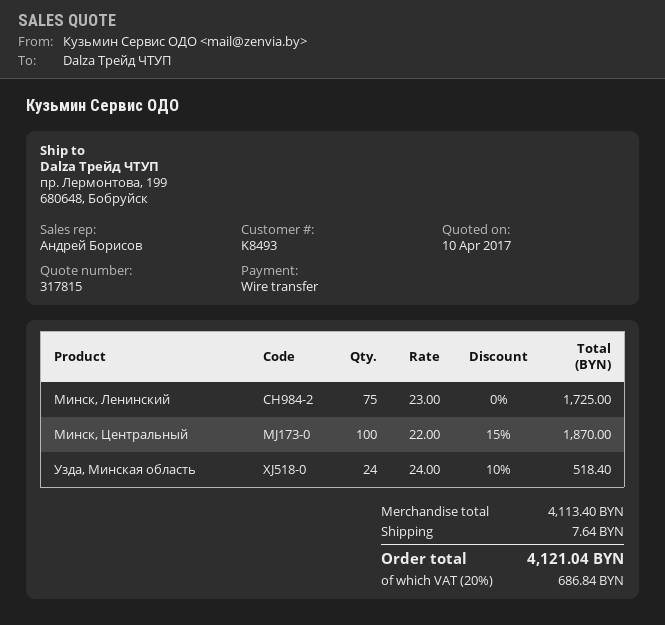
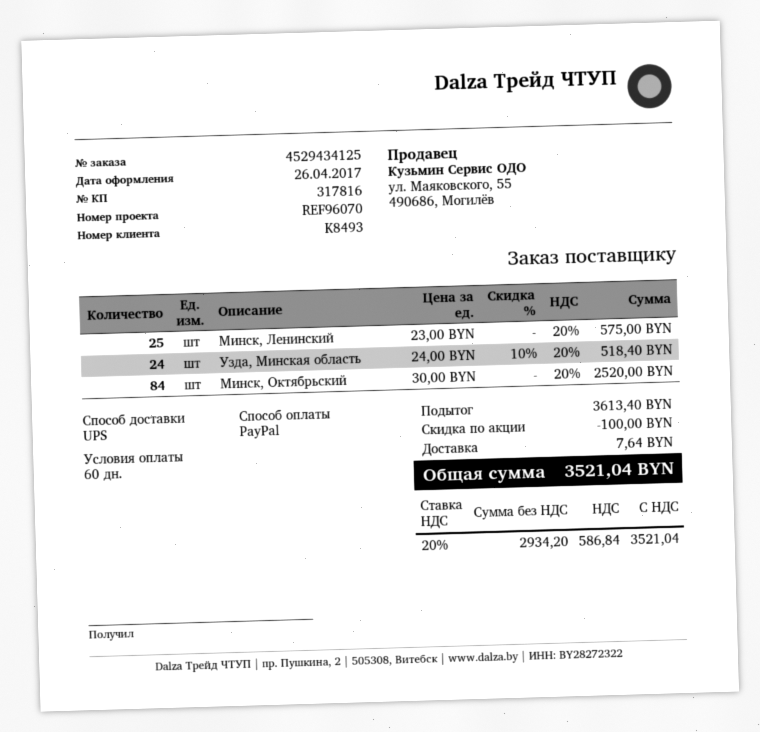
quote number: 317815 -> 317816
payment method: bank transfer -> PayPal
Минск, Ленинский: 75 x 23.00 = 1725.00 -> 25 x 23.00 = 575.00
Минск, Центральный: 100 x 22.00 - 15% = 1870.00 -> none
Минск, Октябрьский: none -> 84 x 30.00 = 2520.00
subtotal: 4113.40 -> 3613.40
discount: none -> 100.00
tax: 20% = 686.84 -> 20% = 586.84
total: 4121.04 -> 3521.04

